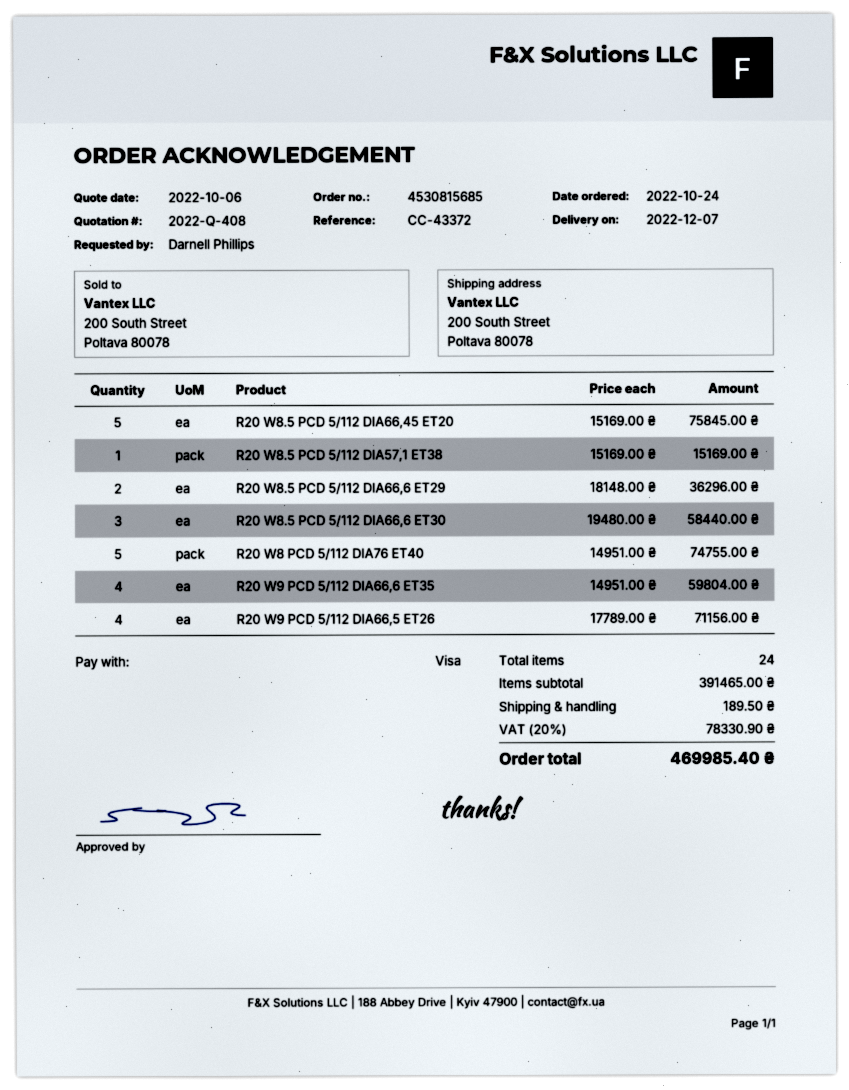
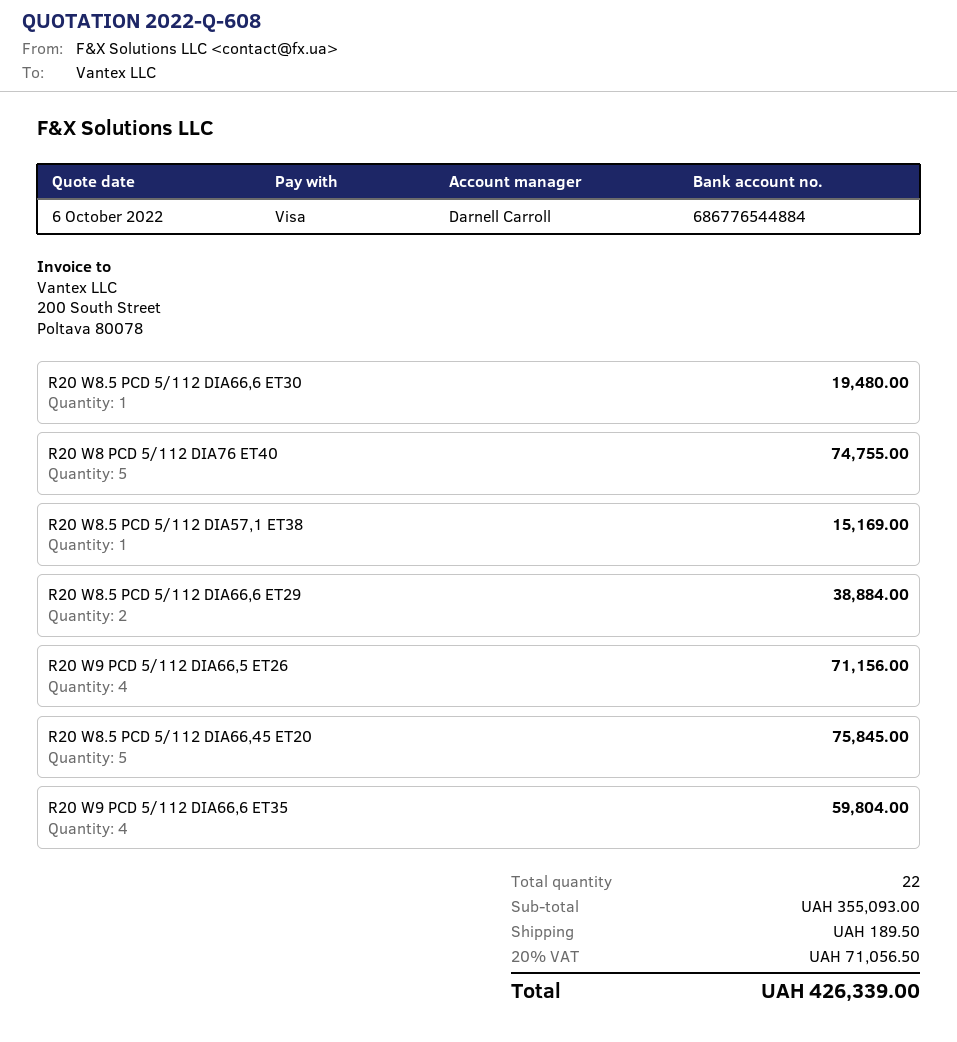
quote number: 2022-Q-408 -> 2022-Q-608
R20 W8.5 PCD 5/112 DIA66,6 ET29: 2 for 36296.00 -> 2 for 38884.00
R20 W8.5 PCD 5/112 DIA66,6 ET30: 3 for 58440.00 -> 1 for 19480.00
total quantity: 24 -> 22
subtotal: 391465.00 -> 355093.00
tax: 20% = 78330.90 -> 20% = 71056.50
total: 469985.40 -> 426339.00

